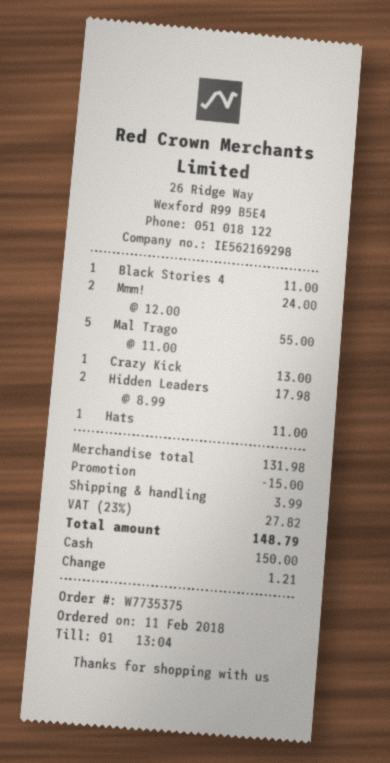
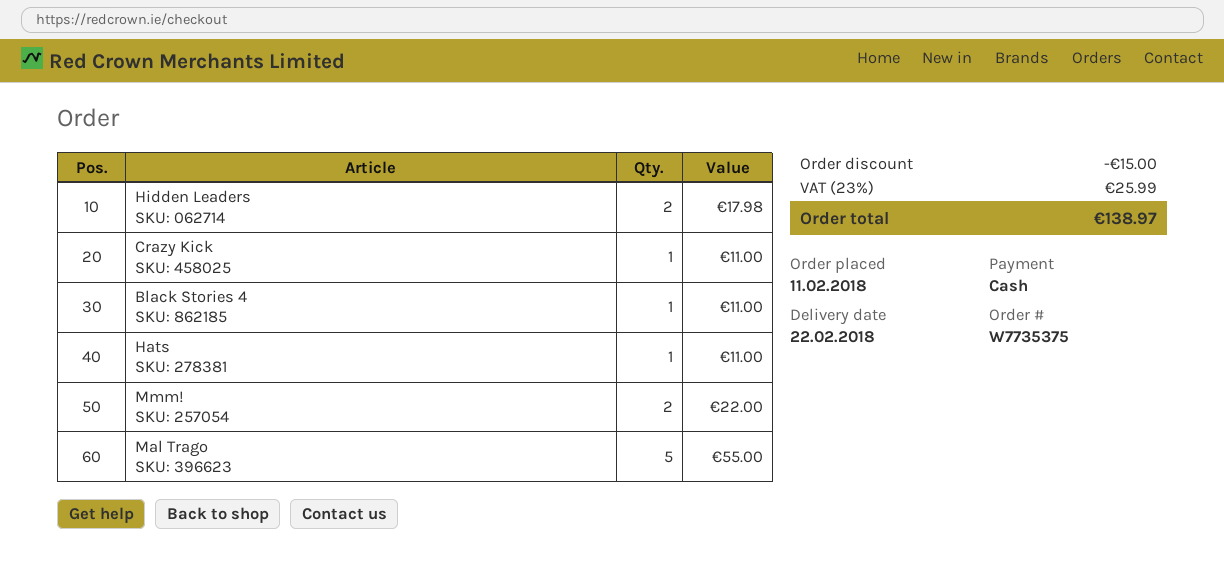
Mmm!: 2 for 24.00 -> 2 for 22.00
Crazy Kick: 1 for 13.00 -> 1 for 11.00
shipping: 3.99 -> none
tax: 23% = 27.82 -> 23% = 25.99
total: 148.79 -> 138.97

